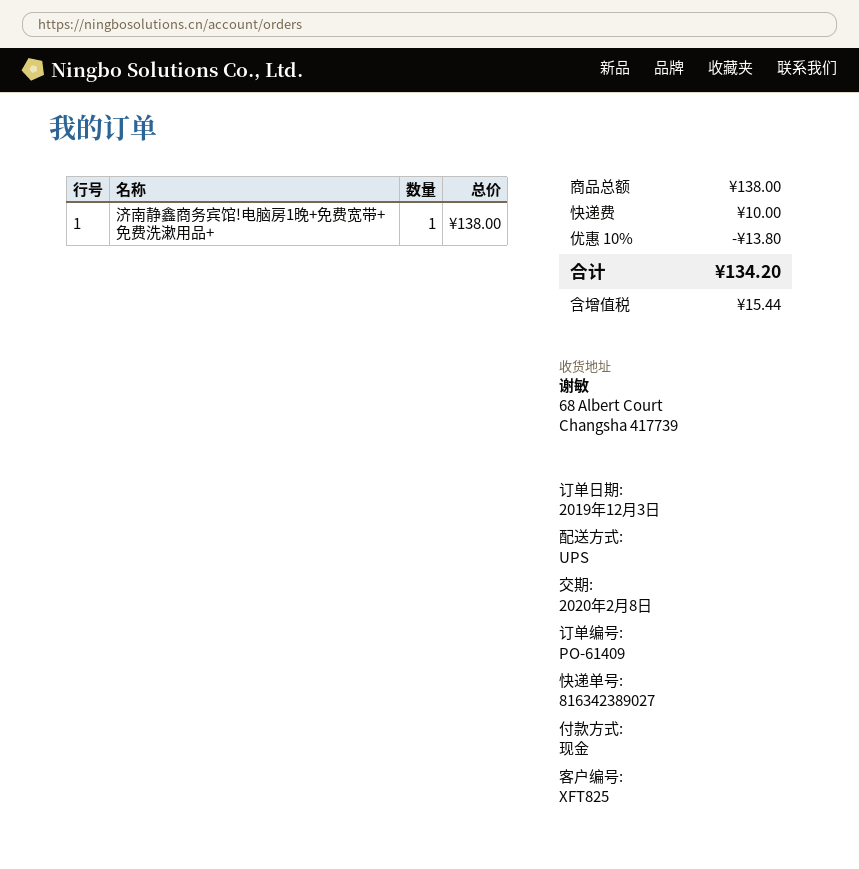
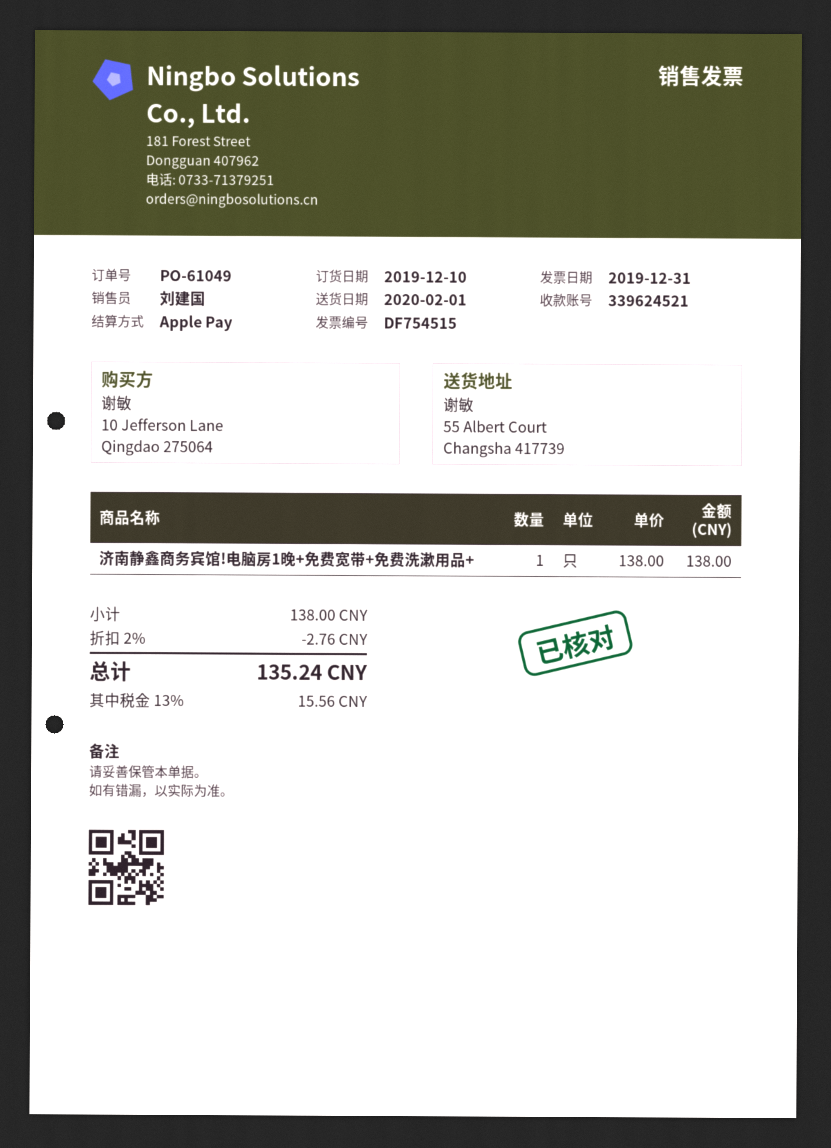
order number: PO-61409 -> PO-61049
order date: 2019-12-03 -> 2019-12-10
delivery date: 2020-02-08 -> 2020-02-01
payment method: cash -> Apple Pay
ship to: 68 Albert Court, Changsha 417739 -> 55 Albert Court, Changsha 417739
discount: 10% = 13.80 -> 2% = 2.76
shipping: 10.00 -> none
tax: 15.44 -> 15.56
total: 134.20 -> 135.24

